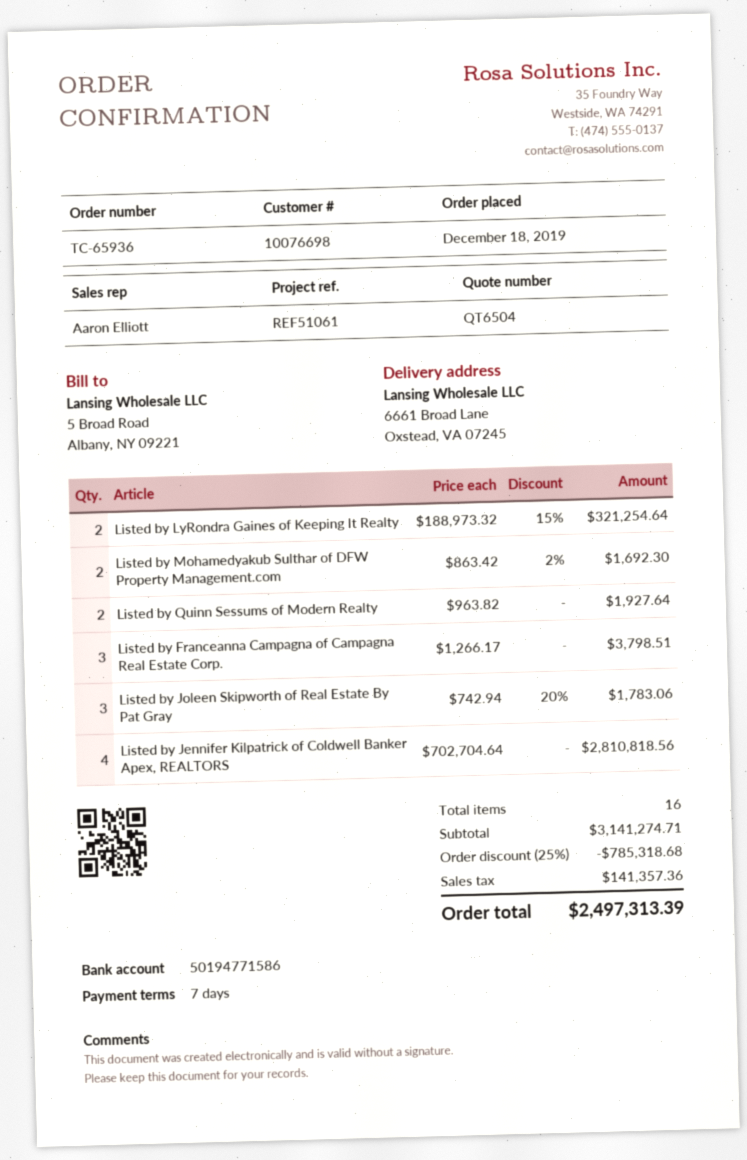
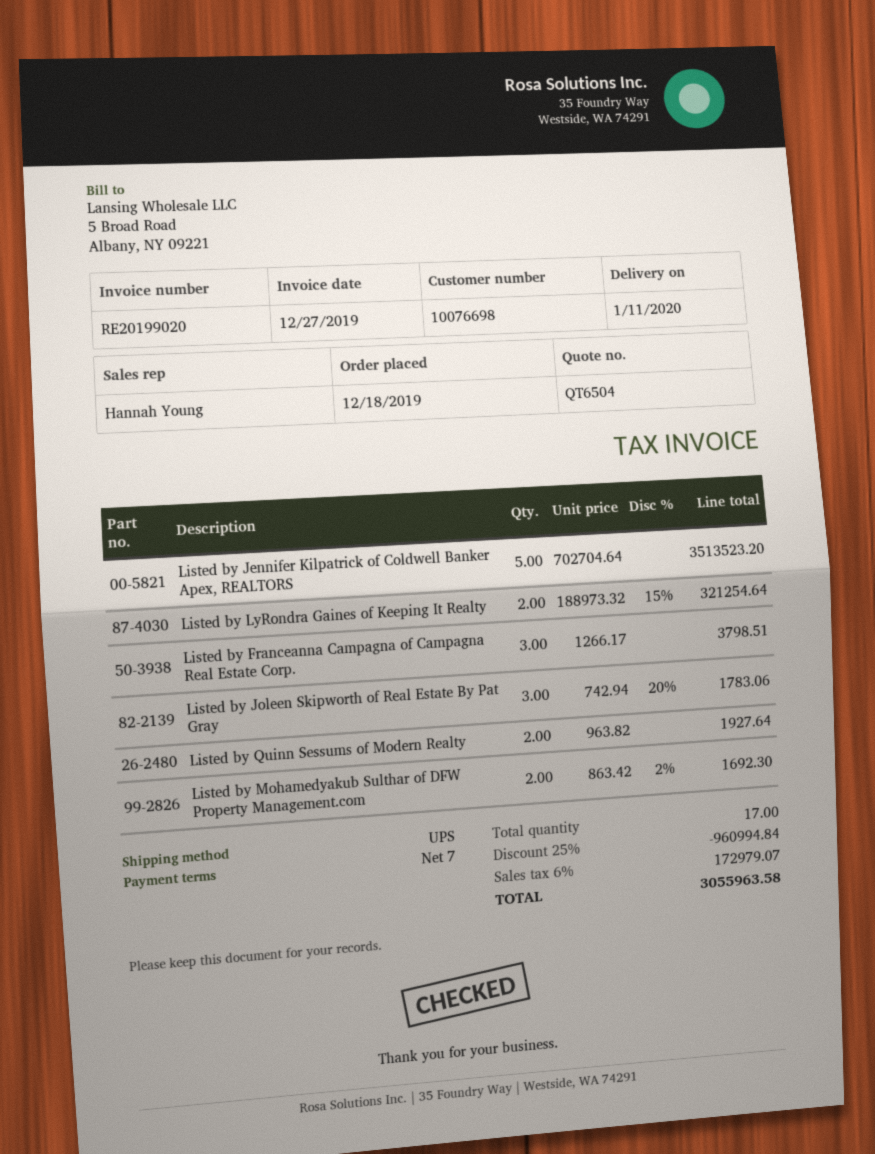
sales rep: Aaron Elliott -> Hannah Young
Listed by Jennifer Kilpatrick of Coldwell Banker Apex, REALTORS: 4 x 702704.64 = 2810818.56 -> 5 x 702704.64 = 3513523.20
total quantity: 16 -> 17
discount: 25% = 785318.68 -> 25% = 960994.84
tax: 141357.36 -> 172979.07
total: 2497313.39 -> 3055963.58

